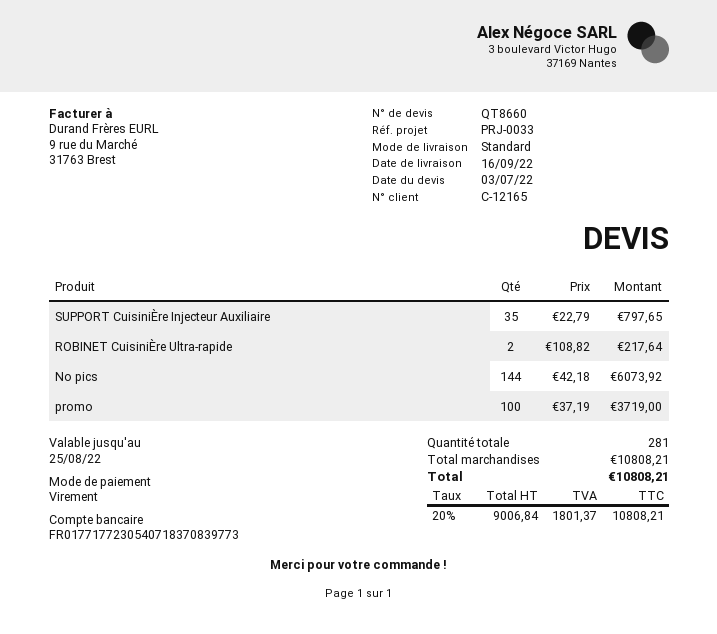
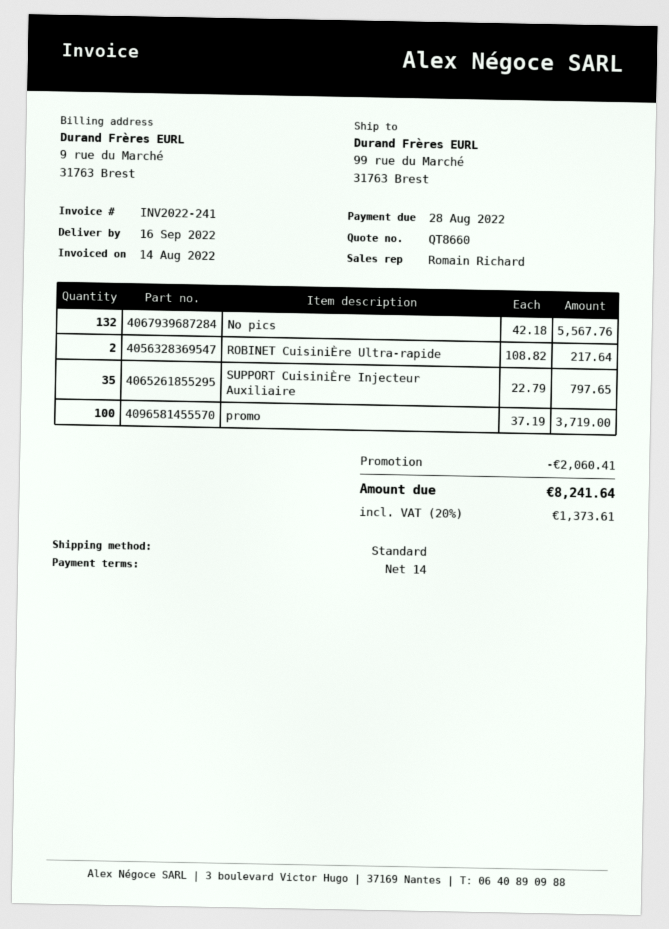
No pics: 144 x 42.18 = 6073.92 -> 132 x 42.18 = 5567.76
discount: none -> 2060.41
tax: 20% = 1801.37 -> 20% = 1373.61
total: 10808.21 -> 8241.64

